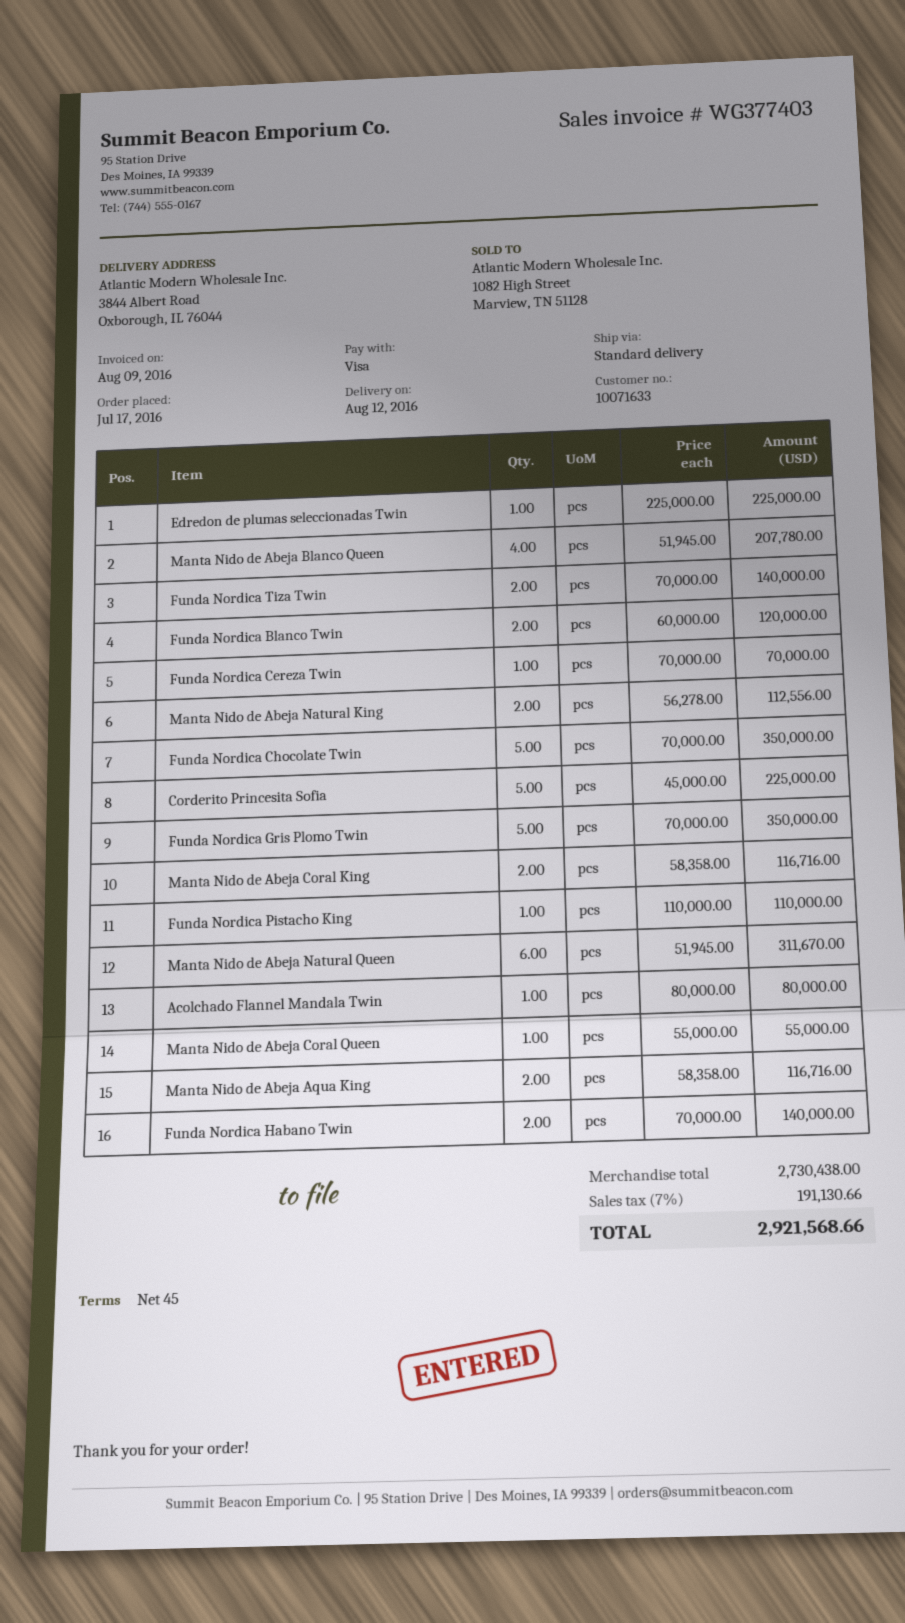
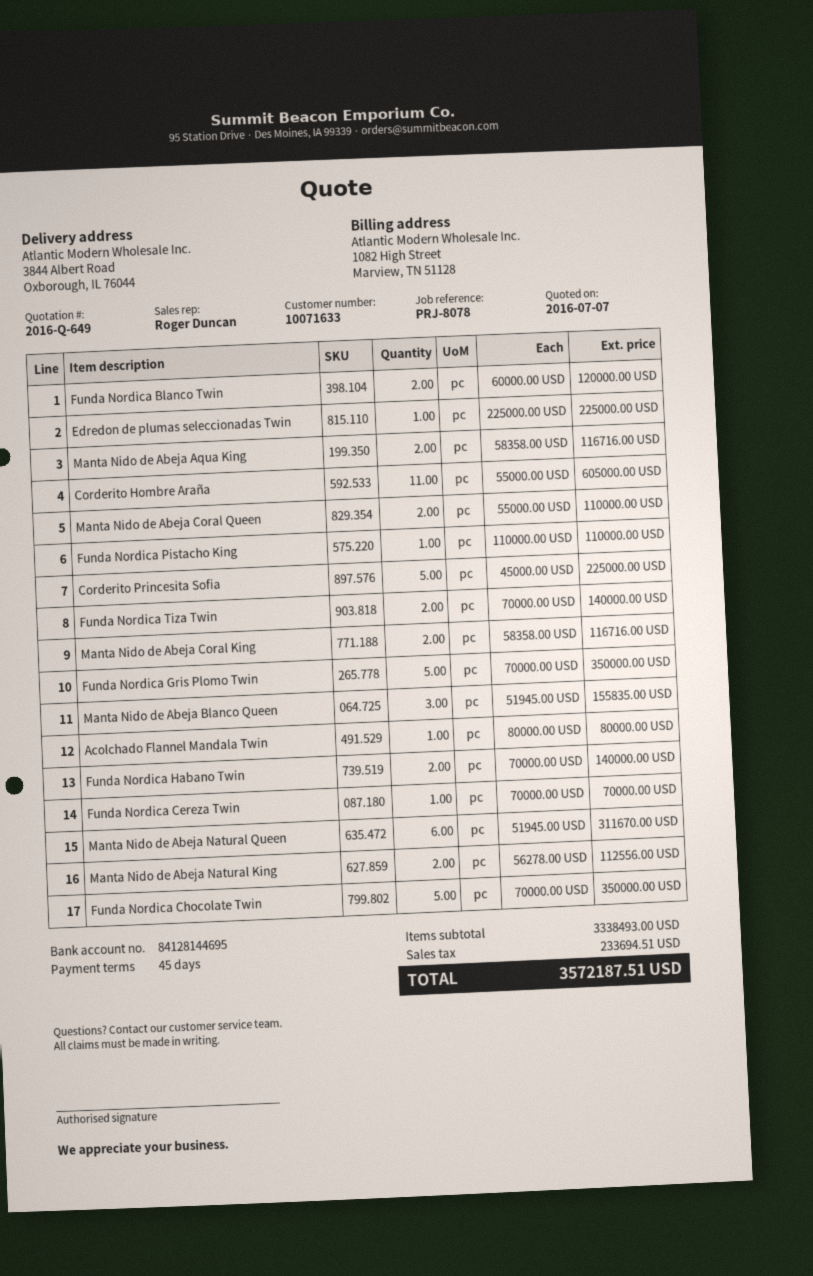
Manta Nido de Abeja Blanco Queen: 4 x 51945.00 = 207780.00 -> 3 x 51945.00 = 155835.00
Manta Nido de Abeja Coral Queen: 1 x 55000.00 = 55000.00 -> 2 x 55000.00 = 110000.00
Corderito Hombre Araña: none -> 11 x 55000.00 = 605000.00
subtotal: 2730438.00 -> 3338493.00
tax: 191130.66 -> 233694.51
total: 2921568.66 -> 3572187.51

